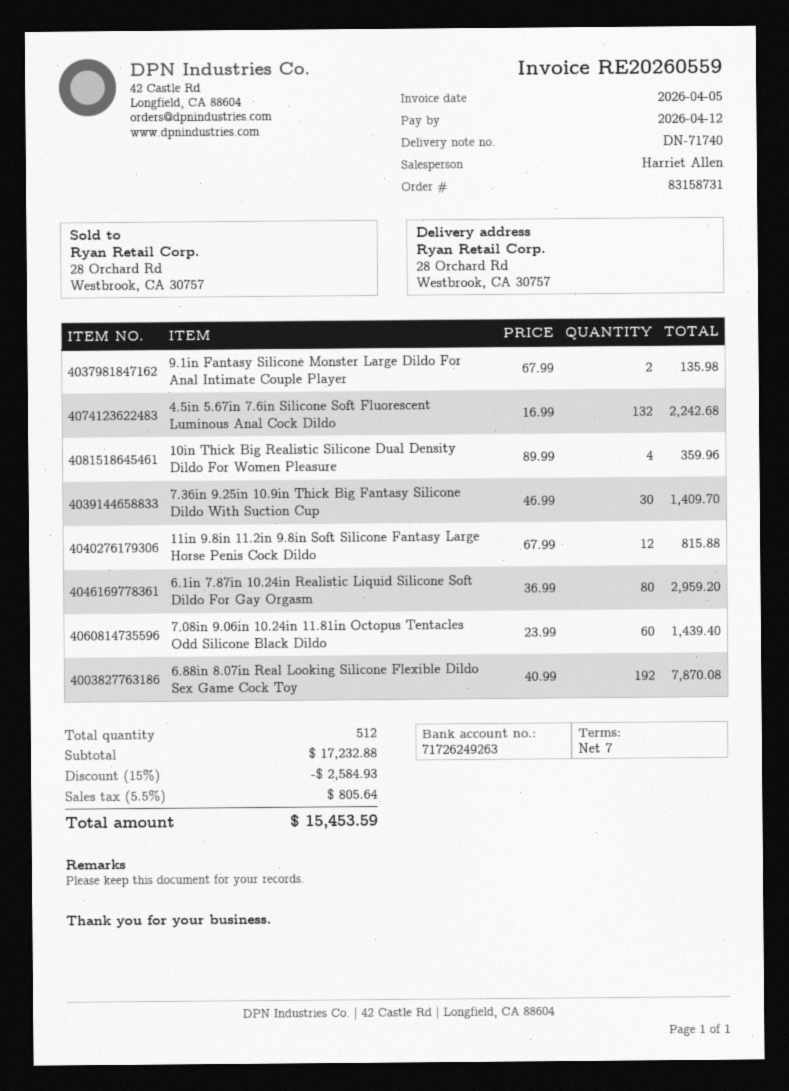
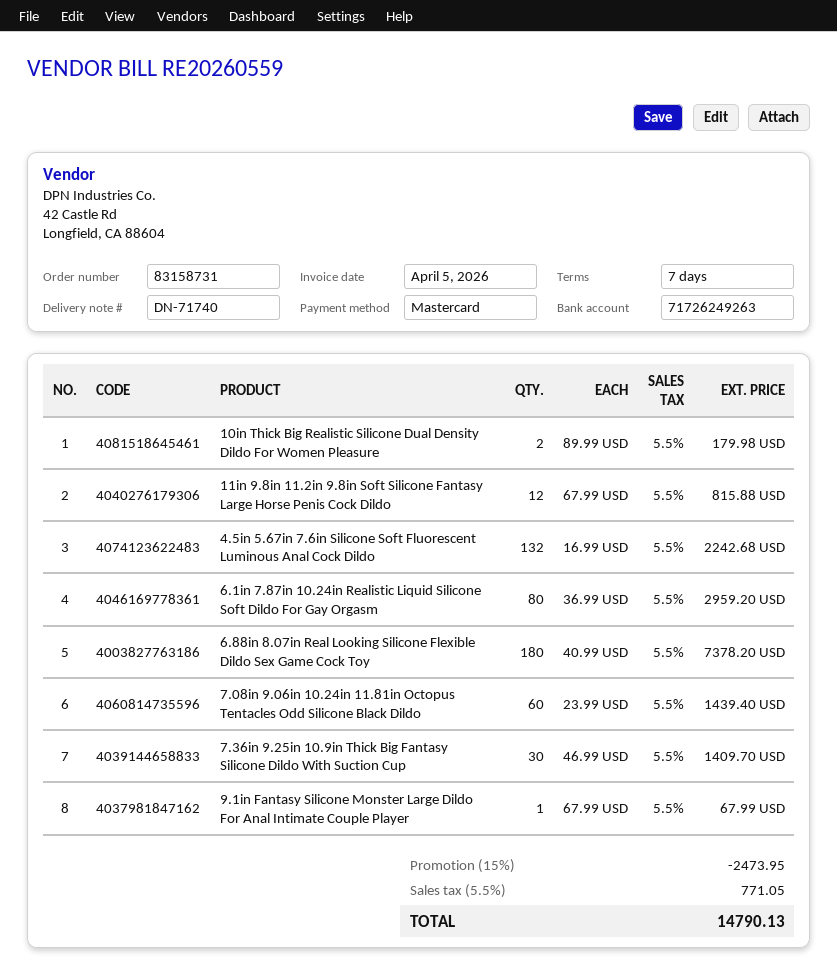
9.1in Fantasy Silicone Monster Large Dildo For Anal Intimate Couple Player: 2 x 67.99 = 135.98 -> 1 x 67.99 = 67.99
10in Thick Big Realistic Silicone Dual Density Dildo For Women Pleasure: 4 x 89.99 = 359.96 -> 2 x 89.99 = 179.98
6.88in 8.07in Real Looking Silicone Flexible Dildo Sex Game Cock Toy: 192 x 40.99 = 7870.08 -> 180 x 40.99 = 7378.20
discount: 15% = 2584.93 -> 15% = 2473.95
tax: 5.5% = 805.64 -> 5.5% = 771.05
total: 15453.59 -> 14790.13

